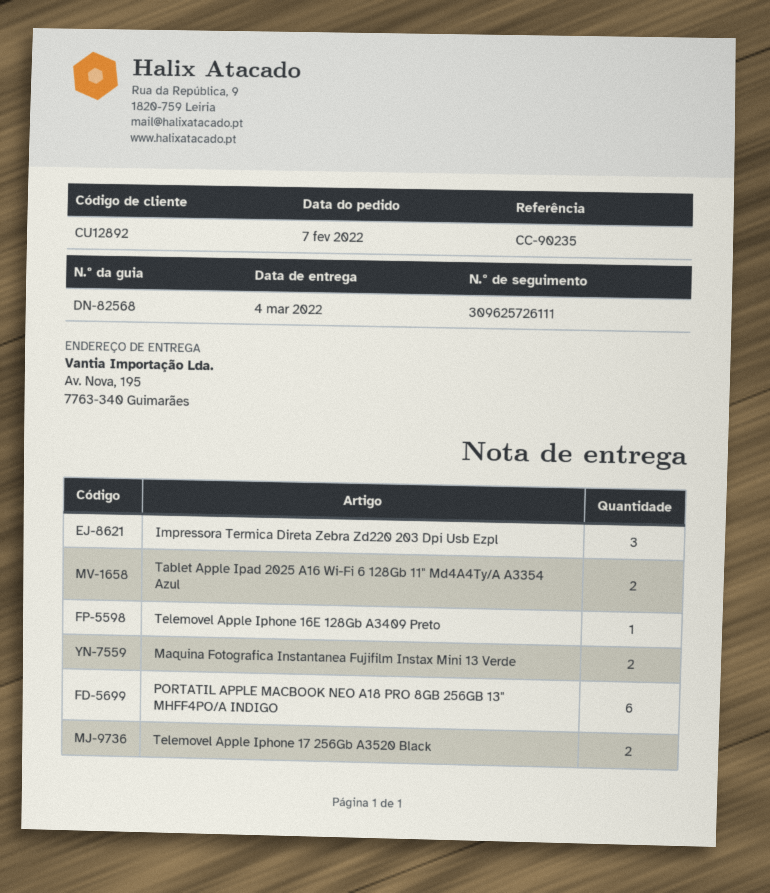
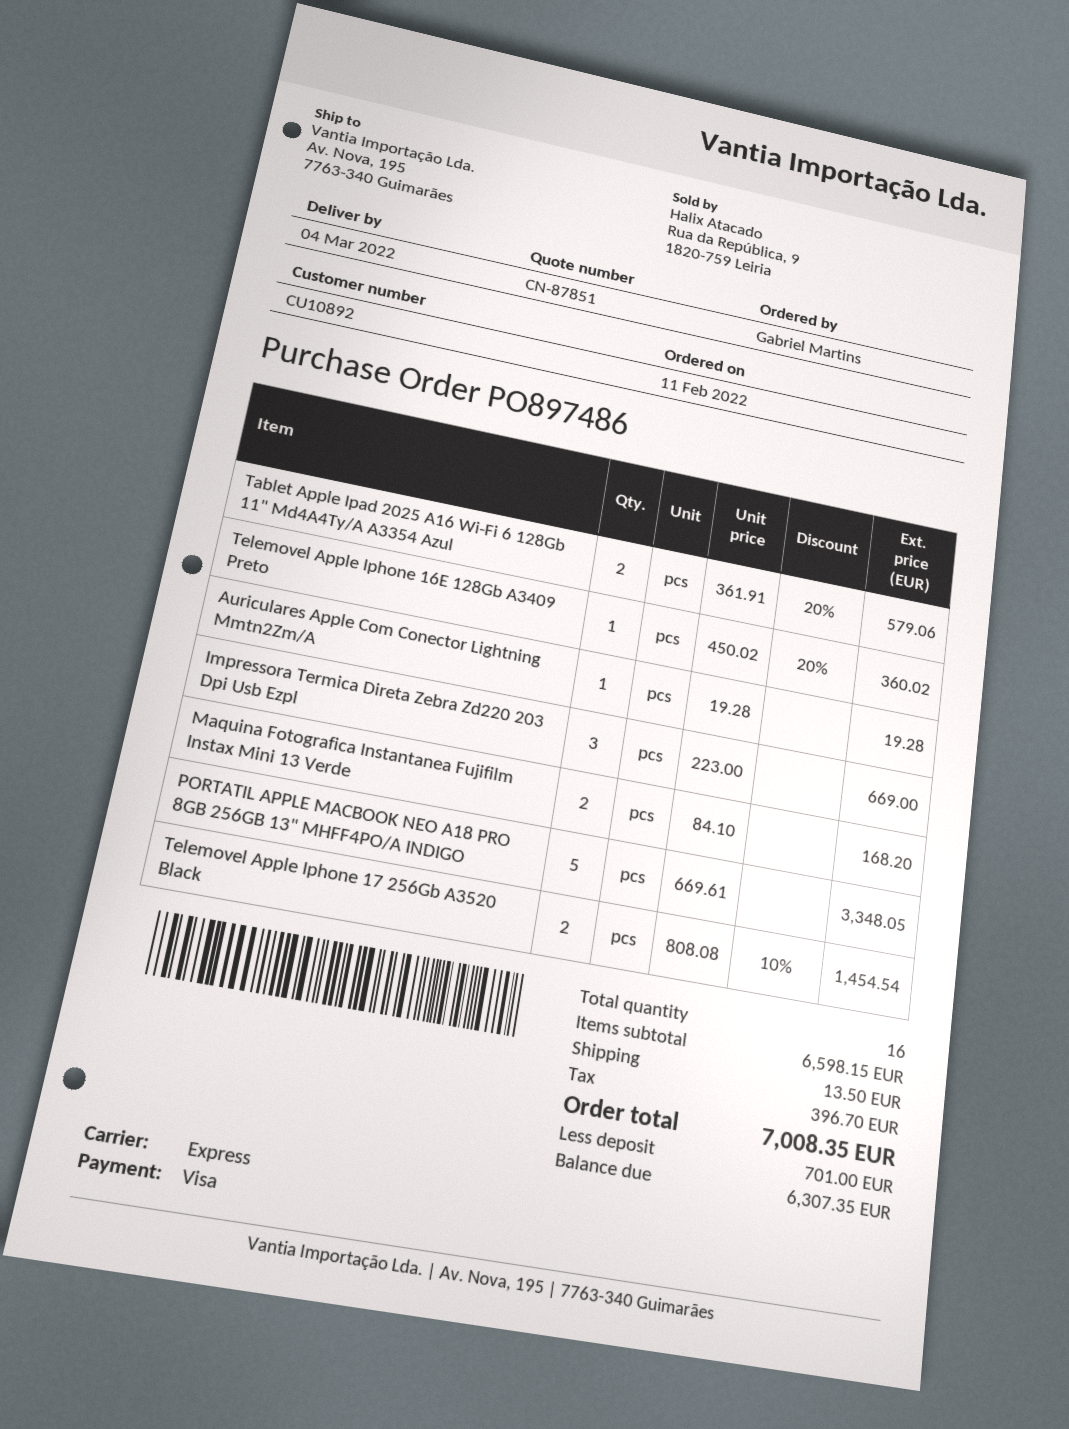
order date: 2022-02-07 -> 2022-02-11
customer number: CU12892 -> CU10892
PORTATIL APPLE MACBOOK NEO A18 PRO 8GB 256GB 13" MHFF4PO/A INDIGO: 6 -> 5
Auriculares Apple Com Conector Lightning Mmtn2Zm/A: none -> 1

